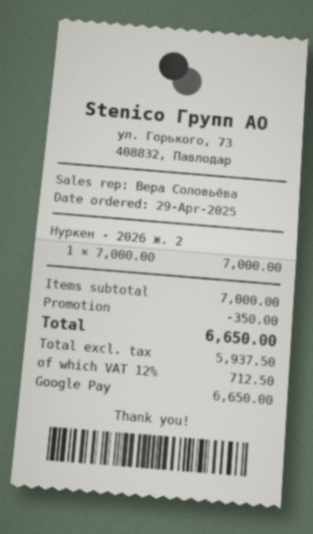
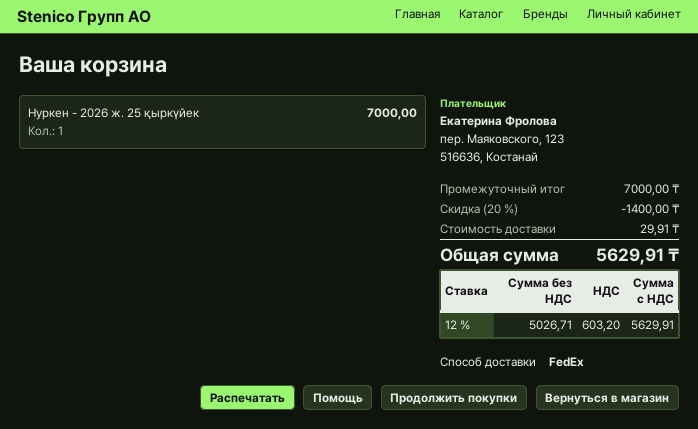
discount: 350.00 -> 1400.00
shipping: none -> 29.91
net: 5937.50 -> 5026.71
tax: 12% = 712.50 -> 12% = 603.20
total: 6650.00 -> 5629.91

